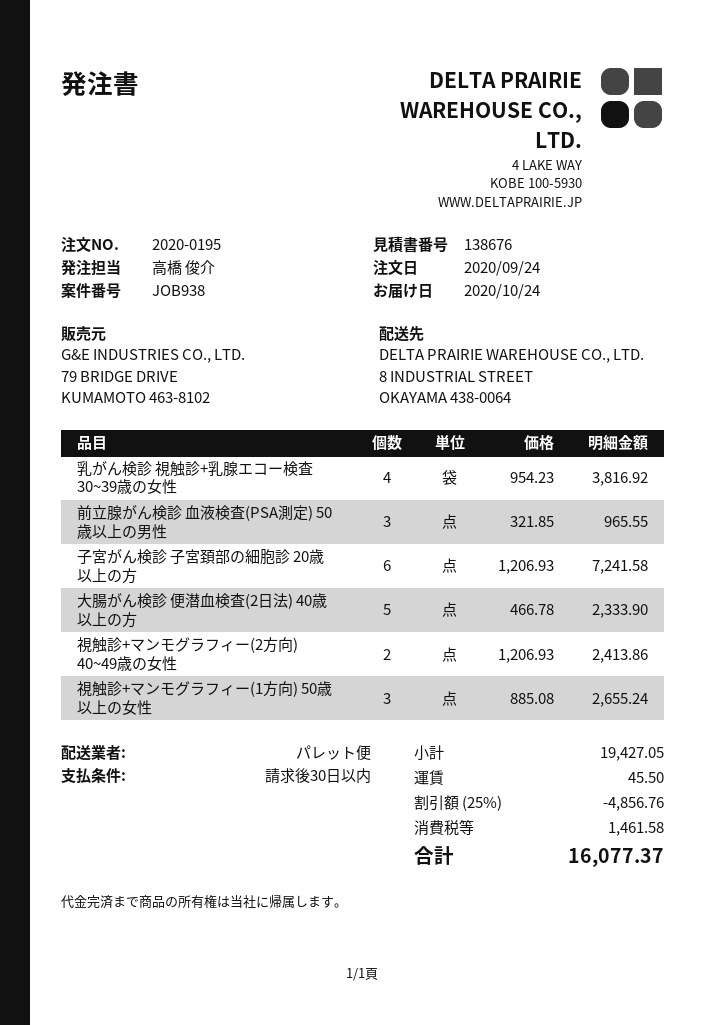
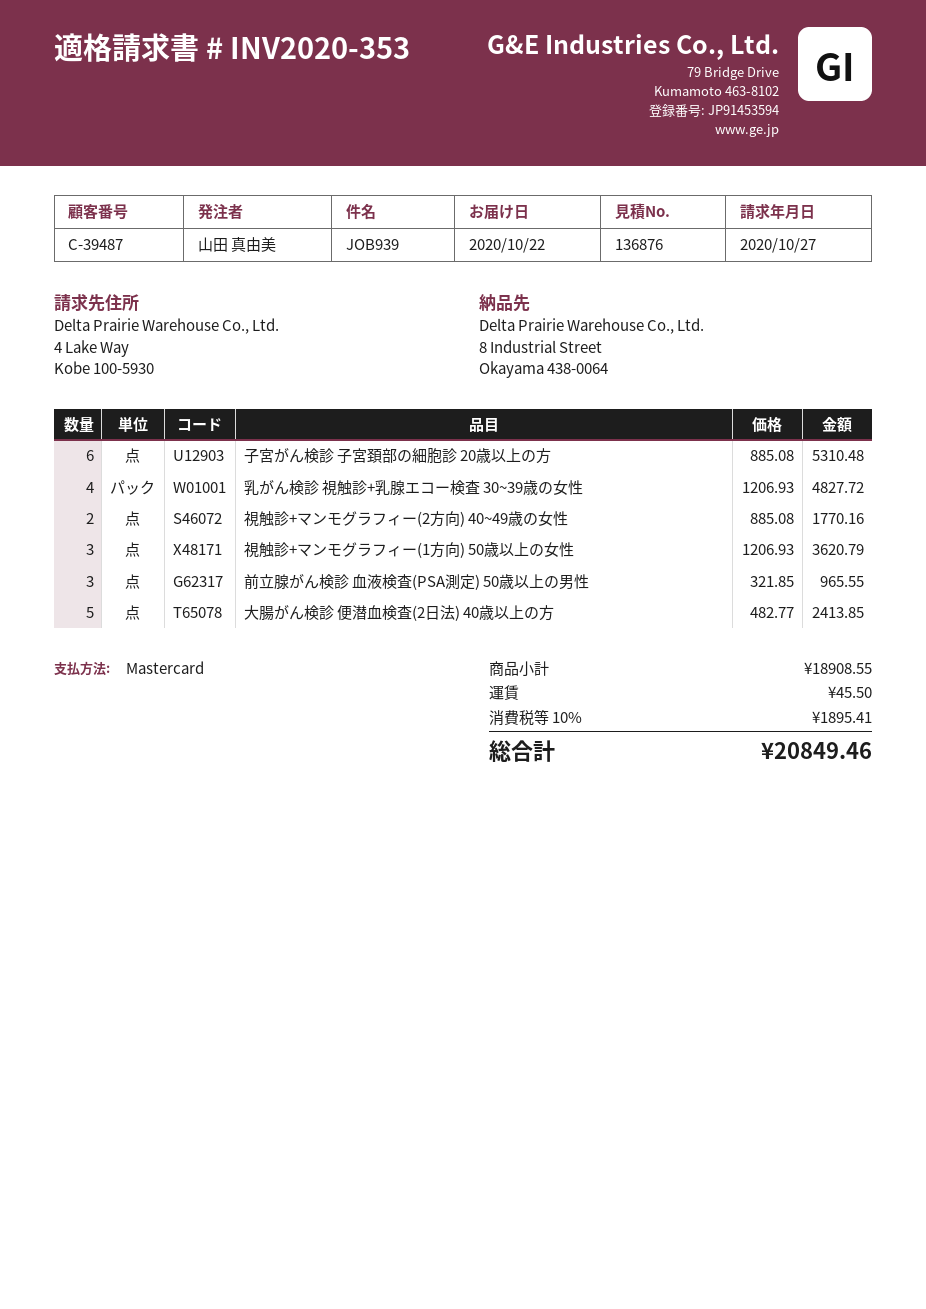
quote number: 138676 -> 136876
delivery date: 2020-10-24 -> 2020-10-22
reference: JOB938 -> JOB939
ordered by: 高橋 俊介 -> 山田 真由美
乳がん検診 視触診+乳腺エコー検査 30~39歳の女性: 4 x 954.23 = 3816.92 -> 4 x 1206.93 = 4827.72
子宮がん検診 子宮頚部の細胞診 20歳以上の方: 6 x 1206.93 = 7241.58 -> 6 x 885.08 = 5310.48
大腸がん検診 便潜血検査(2日法) 40歳以上の方: 5 x 466.78 = 2333.90 -> 5 x 482.77 = 2413.85
視触診+マンモグラフィー(2方向) 40~49歳の女性: 2 x 1206.93 = 2413.86 -> 2 x 885.08 = 1770.16
視触診+マンモグラフィー(1方向) 50歳以上の女性: 3 x 885.08 = 2655.24 -> 3 x 1206.93 = 3620.79
subtotal: 19427.05 -> 18908.55
discount: 25% = 4856.76 -> none
tax: 1461.58 -> 1895.41
total: 16077.37 -> 20849.46

